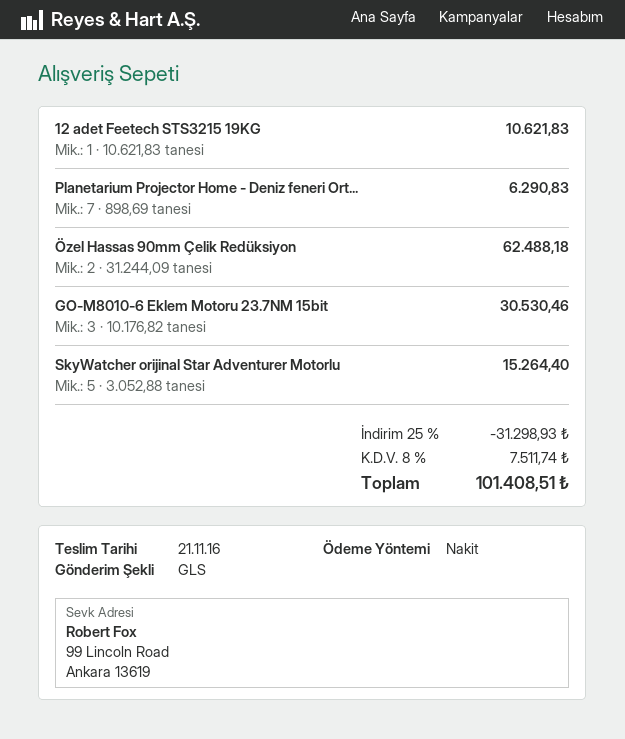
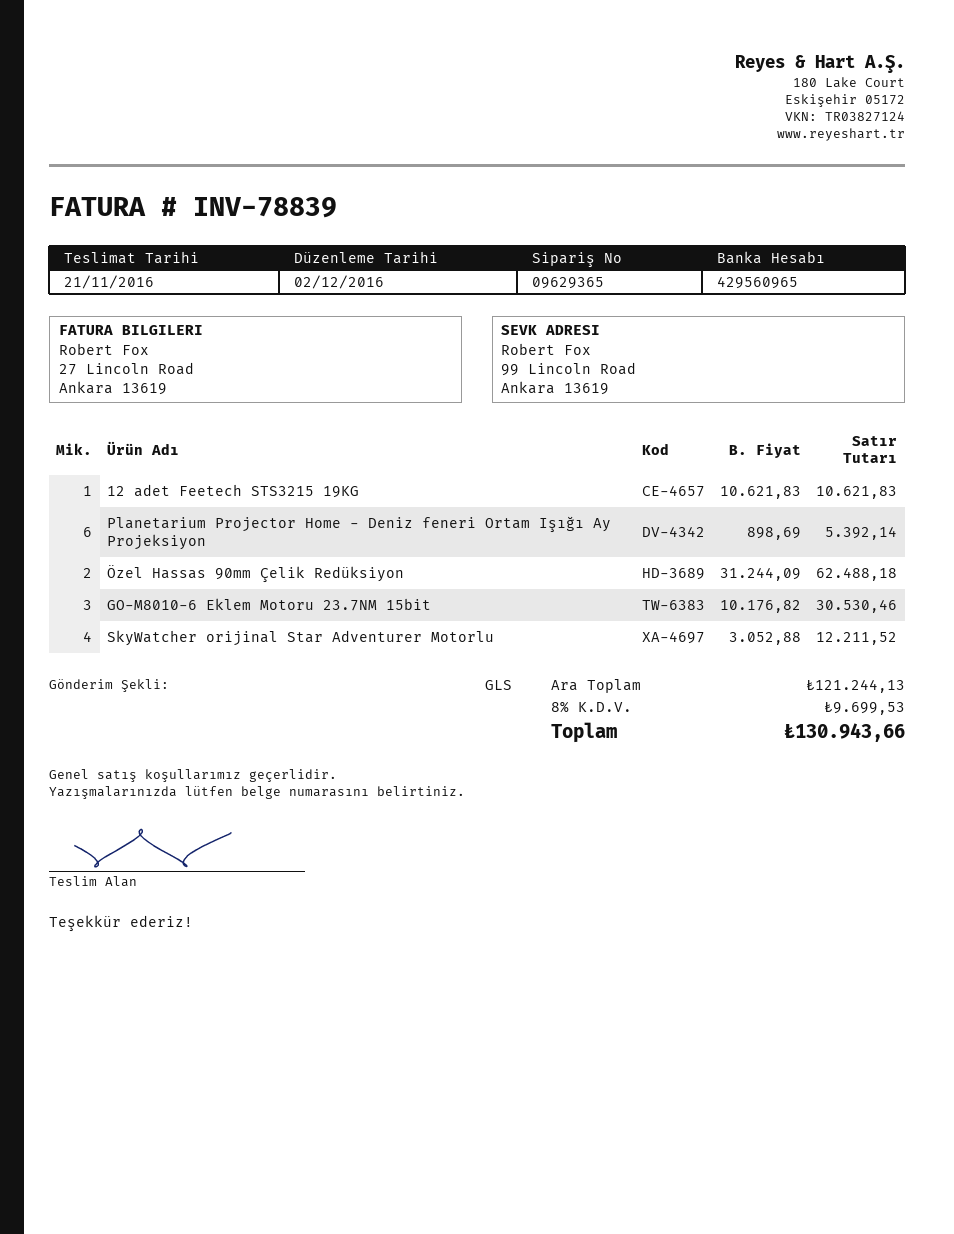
Planetarium Projector Home - Deniz feneri Ort...: 7 x 898.69 = 6290.83 -> 6 x 898.69 = 5392.14
SkyWatcher orijinal Star Adventurer Motorlu: 5 x 3052.88 = 15264.40 -> 4 x 3052.88 = 12211.52
discount: 25% = 31298.93 -> none
tax: 8% = 7511.74 -> 8% = 9699.53
total: 101408.51 -> 130943.66

